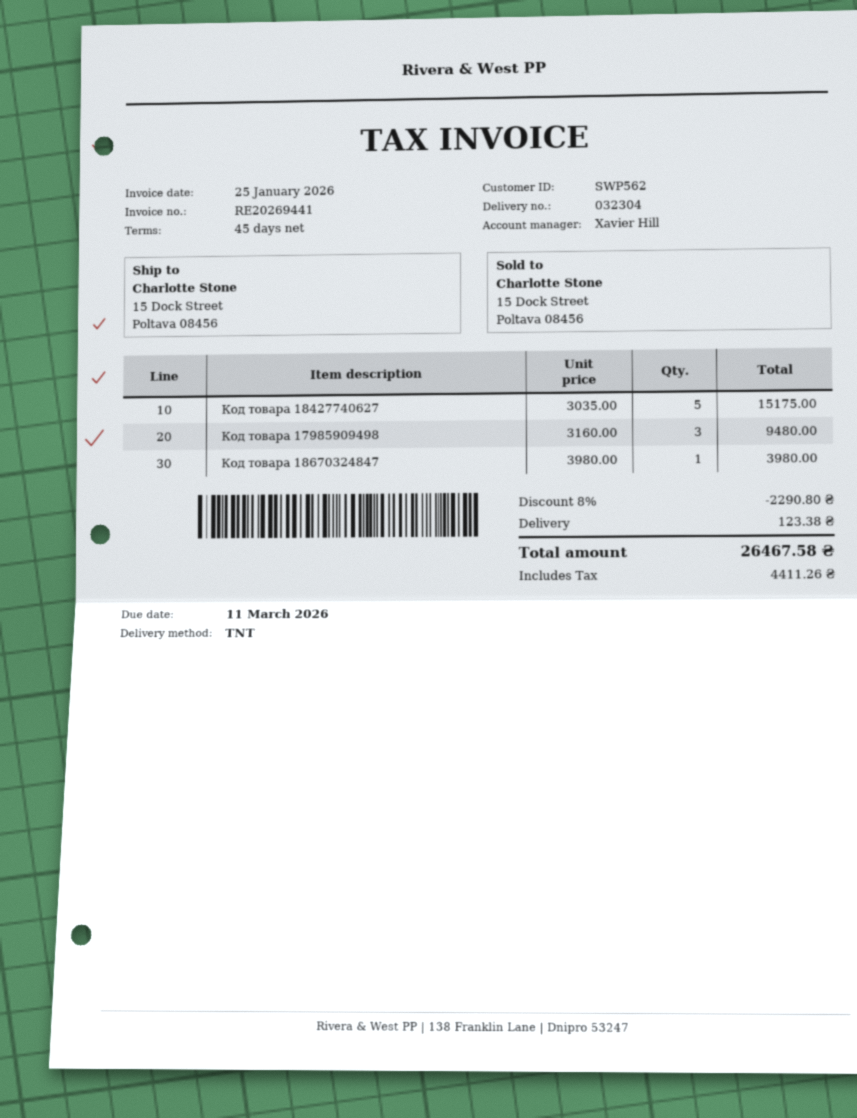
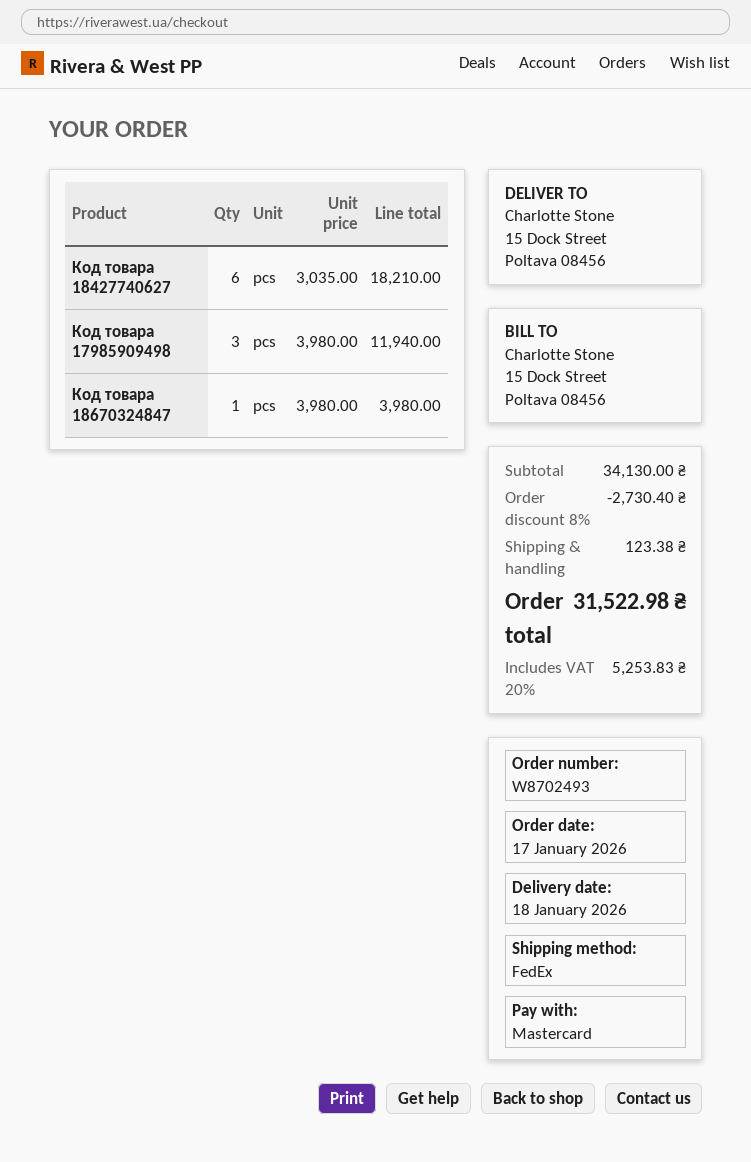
shipping method: TNT -> FedEx
Код товара 18427740627: 5 x 3035.00 = 15175.00 -> 6 x 3035.00 = 18210.00
Код товара 17985909498: 3 x 3160.00 = 9480.00 -> 3 x 3980.00 = 11940.00
discount: 8% = 2290.80 -> 8% = 2730.40
tax: 4411.26 -> 5253.83
total: 26467.58 -> 31522.98

